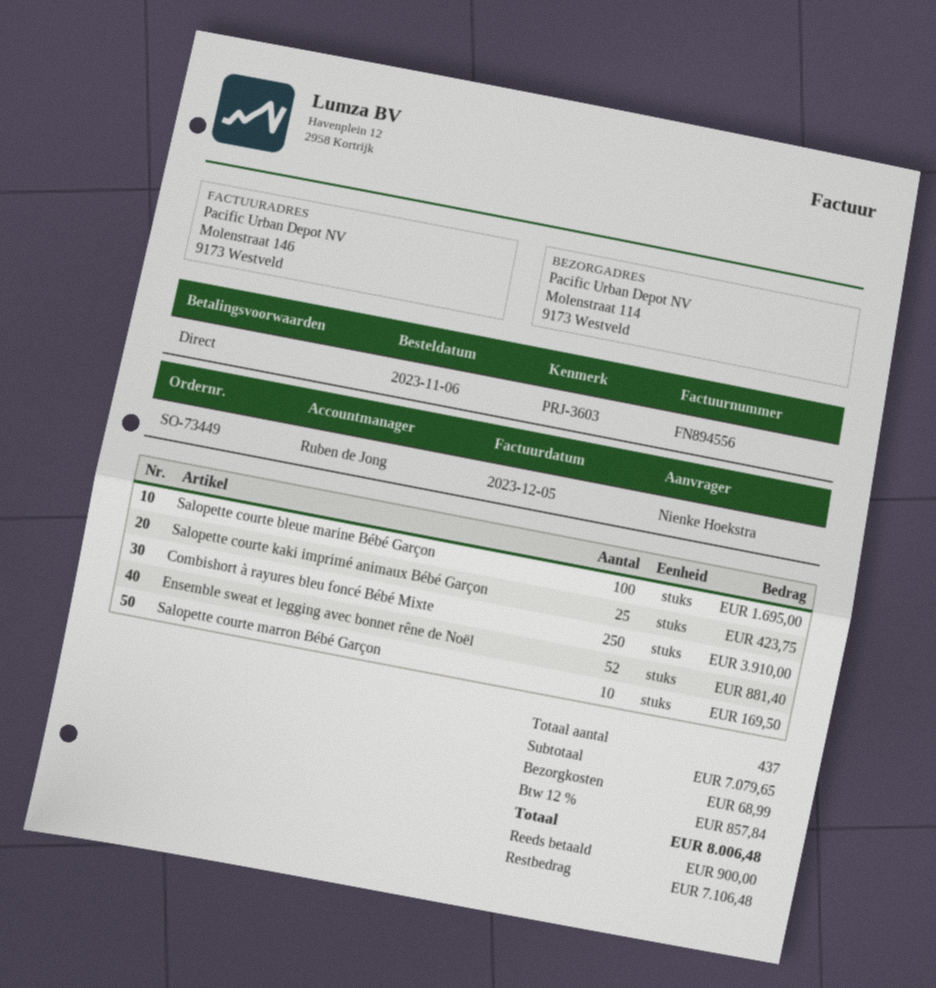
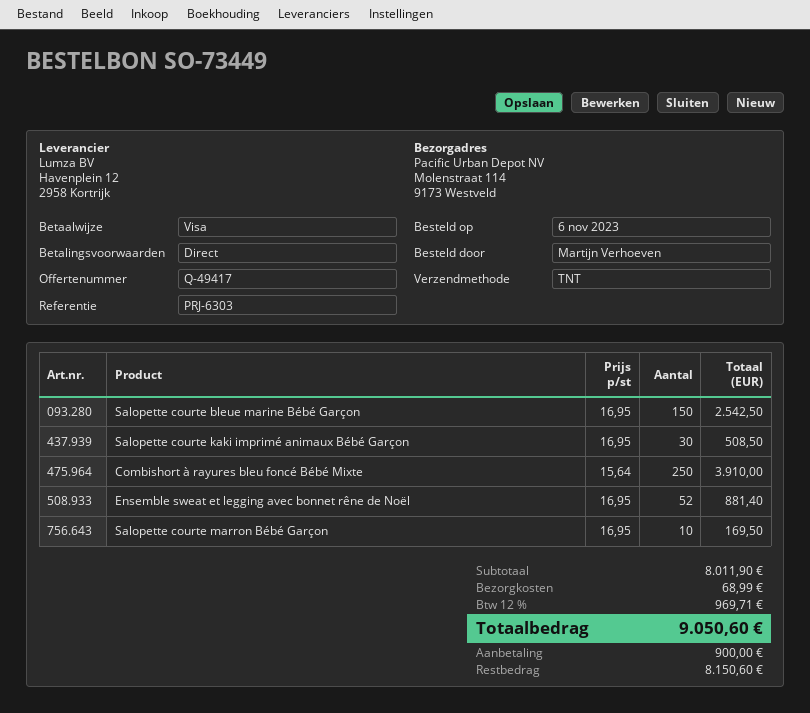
reference: PRJ-3603 -> PRJ-6303
ordered by: Nienke Hoekstra -> Martijn Verhoeven
Salopette courte bleue marine Bébé Garçon: 100 for 1695.00 -> 150 for 2542.50
Salopette courte kaki imprimé animaux Bébé Garçon: 25 for 423.75 -> 30 for 508.50
subtotal: 7079.65 -> 8011.90
tax: 12% = 857.84 -> 12% = 969.71
total: 8006.48 -> 9050.60
balance: 7106.48 -> 8150.60

